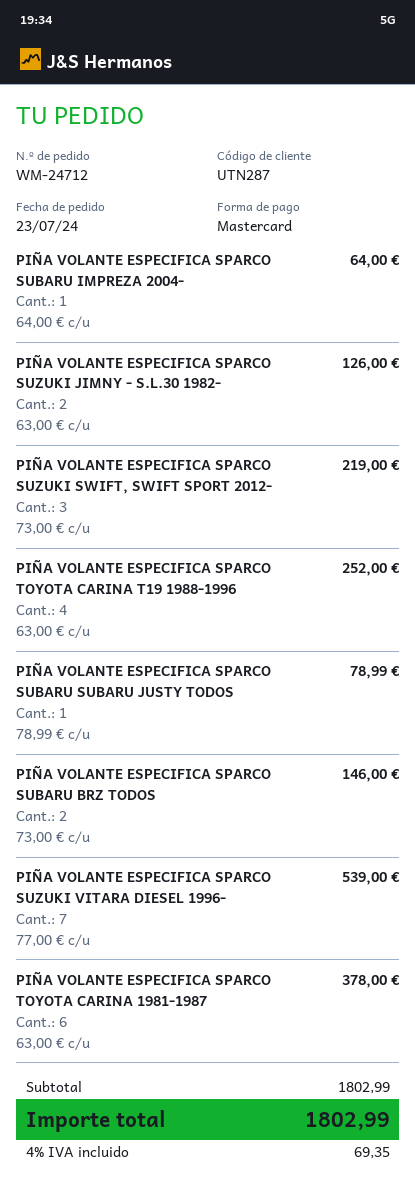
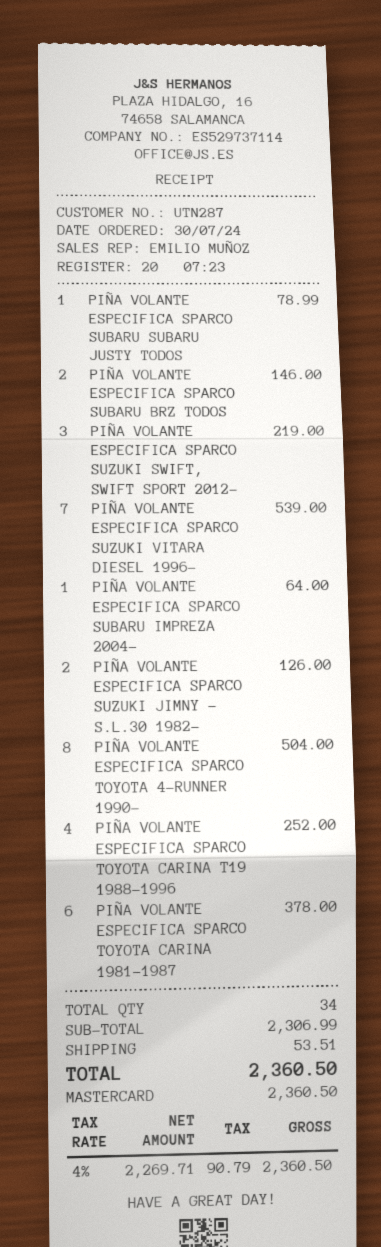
order date: 2024-07-23 -> 2024-07-30
PIÑA VOLANTE ESPECIFICA SPARCO TOYOTA 4-RUNNER 1990-: none -> 8 for 504.00
subtotal: 1802.99 -> 2306.99
shipping: none -> 53.51
tax: 4% = 69.35 -> 4% = 90.79
total: 1802.99 -> 2360.50

